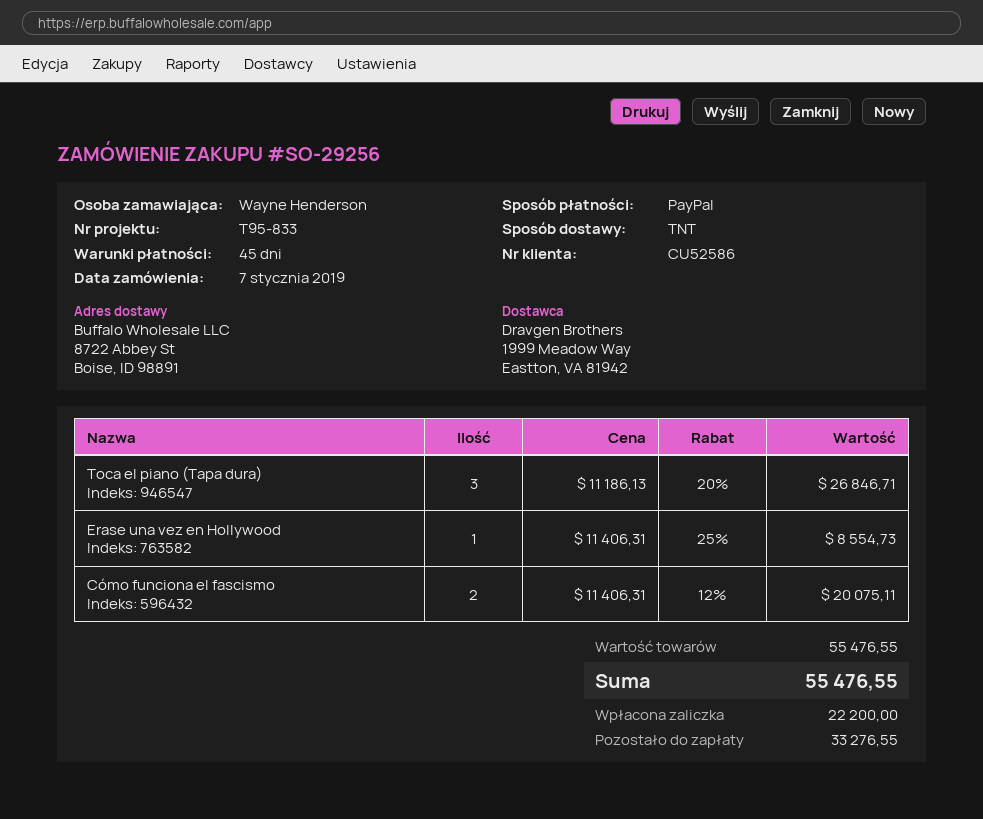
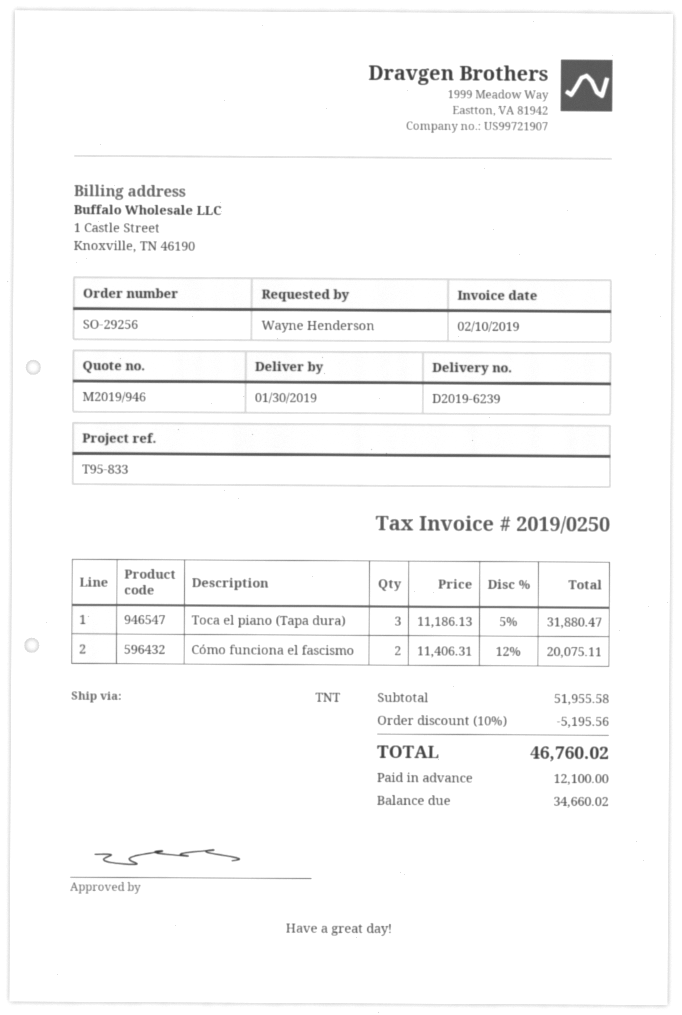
Toca el piano (Tapa dura): 3 x 11186.13 - 20% = 26846.71 -> 3 x 11186.13 - 5% = 31880.47
Erase una vez en Hollywood: 1 x 11406.31 - 25% = 8554.73 -> none
subtotal: 55476.55 -> 51955.58
discount: none -> 10% = 5195.56
total: 55476.55 -> 46760.02
deposit: 22200.00 -> 12100.00
balance: 33276.55 -> 34660.02

